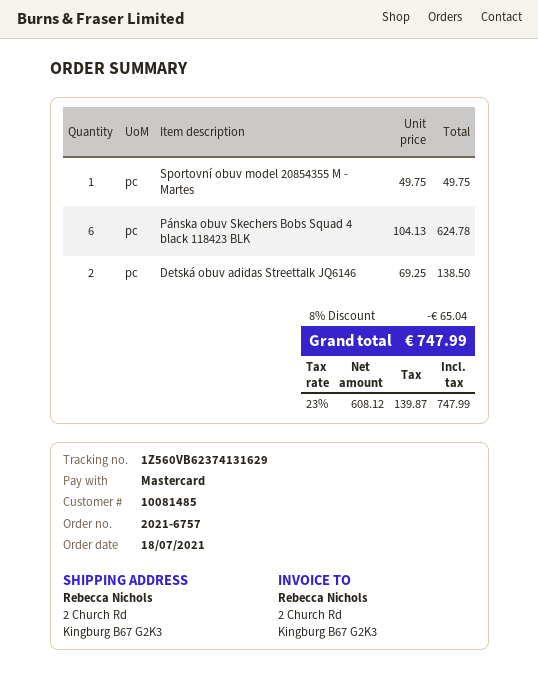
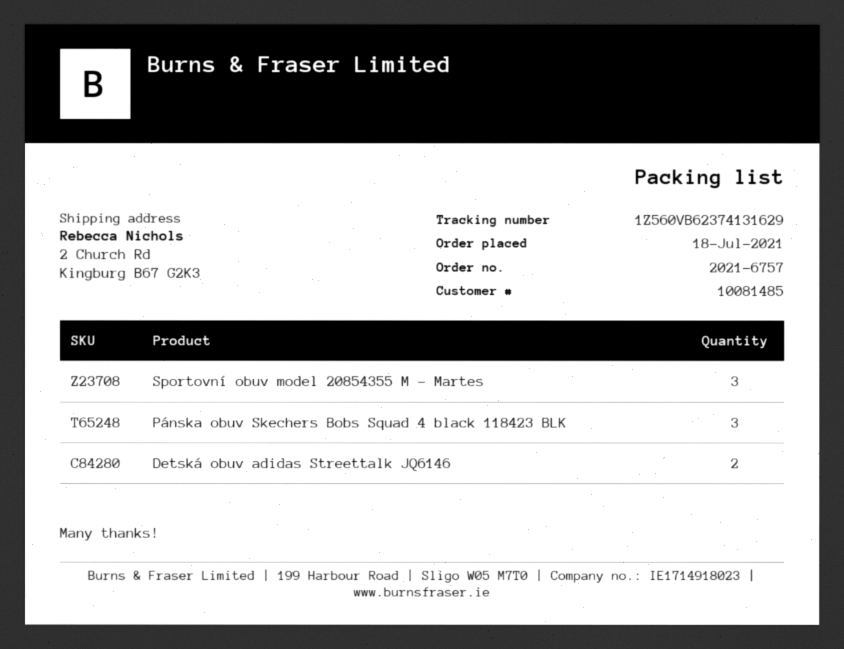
Sportovní obuv model 20854355 M - Martes: 1 -> 3
Pánska obuv Skechers Bobs Squad 4 black 118423 BLK: 6 -> 3

